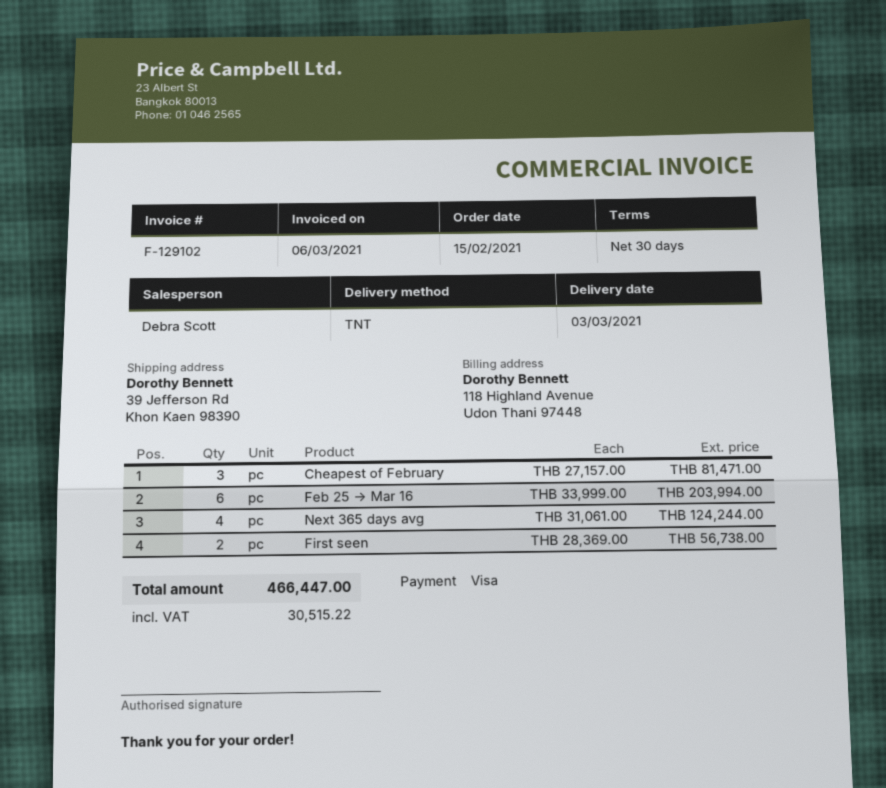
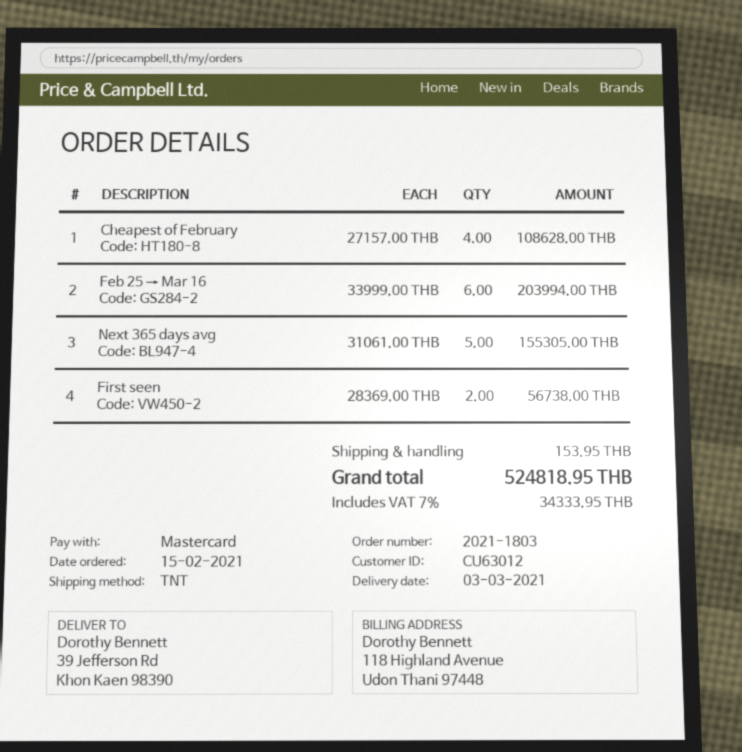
payment method: Visa -> Mastercard
Cheapest of February: 3 x 27157.00 = 81471.00 -> 4 x 27157.00 = 108628.00
Next 365 days avg: 4 x 31061.00 = 124244.00 -> 5 x 31061.00 = 155305.00
shipping: none -> 153.95
tax: 30515.22 -> 34333.95
total: 466447.00 -> 524818.95

